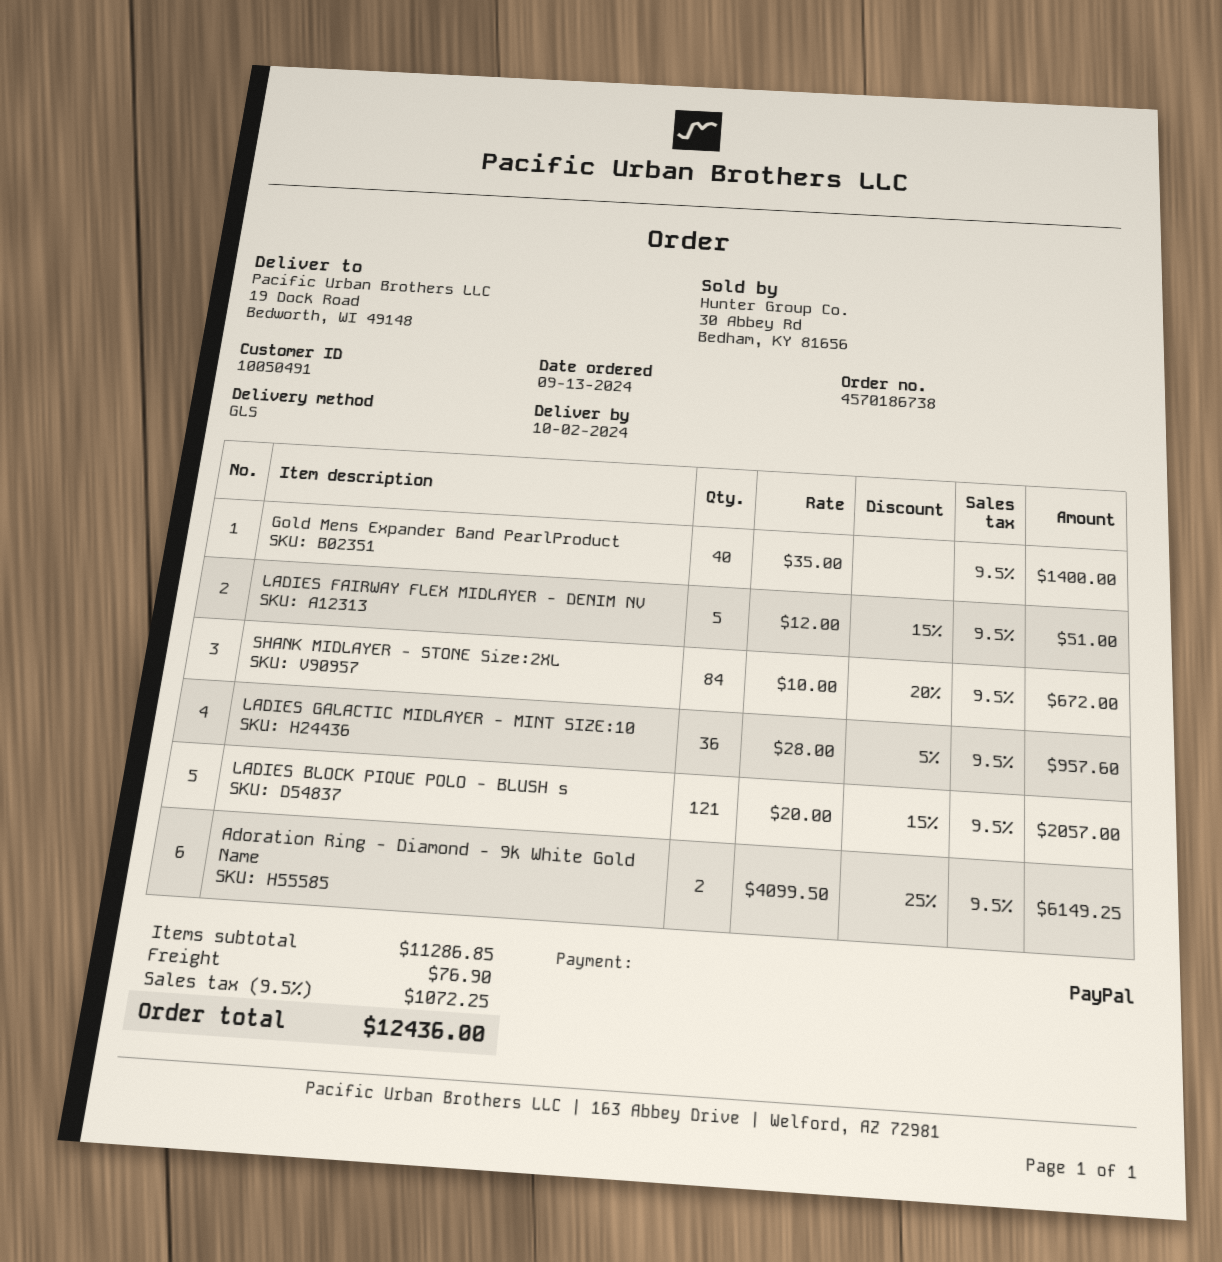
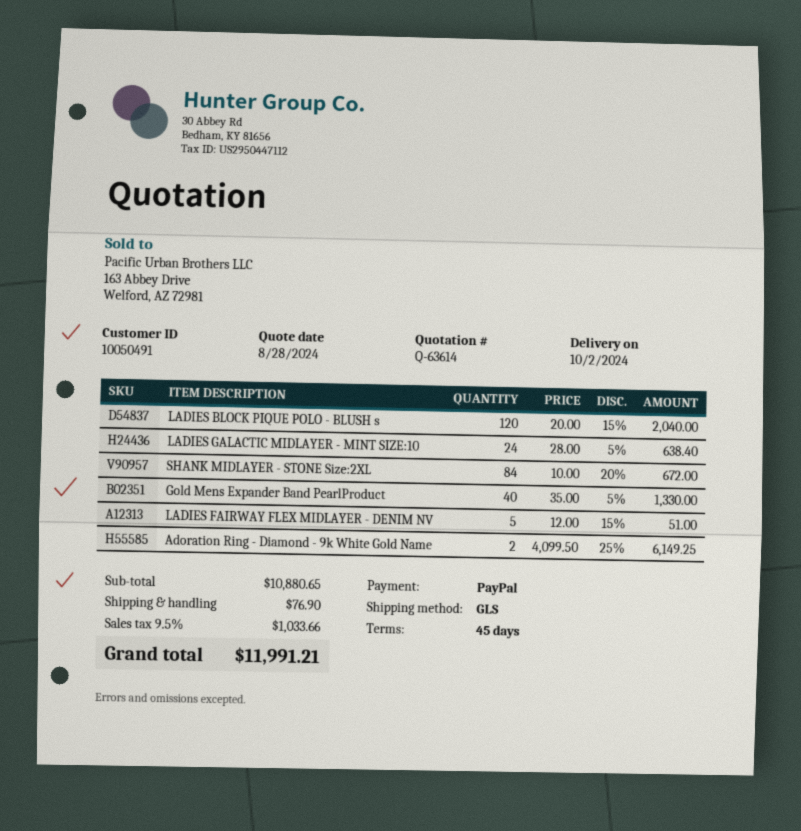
Gold Mens Expander Band PearlProduct: 40 x 35.00 = 1400.00 -> 40 x 35.00 - 5% = 1330.00
LADIES GALACTIC MIDLAYER - MINT SIZE:10: 36 x 28.00 - 5% = 957.60 -> 24 x 28.00 - 5% = 638.40
LADIES BLOCK PIQUE POLO - BLUSH s: 121 x 20.00 - 15% = 2057.00 -> 120 x 20.00 - 15% = 2040.00
subtotal: 11286.85 -> 10880.65
tax: 9.5% = 1072.25 -> 9.5% = 1033.66
total: 12436.00 -> 11991.21

